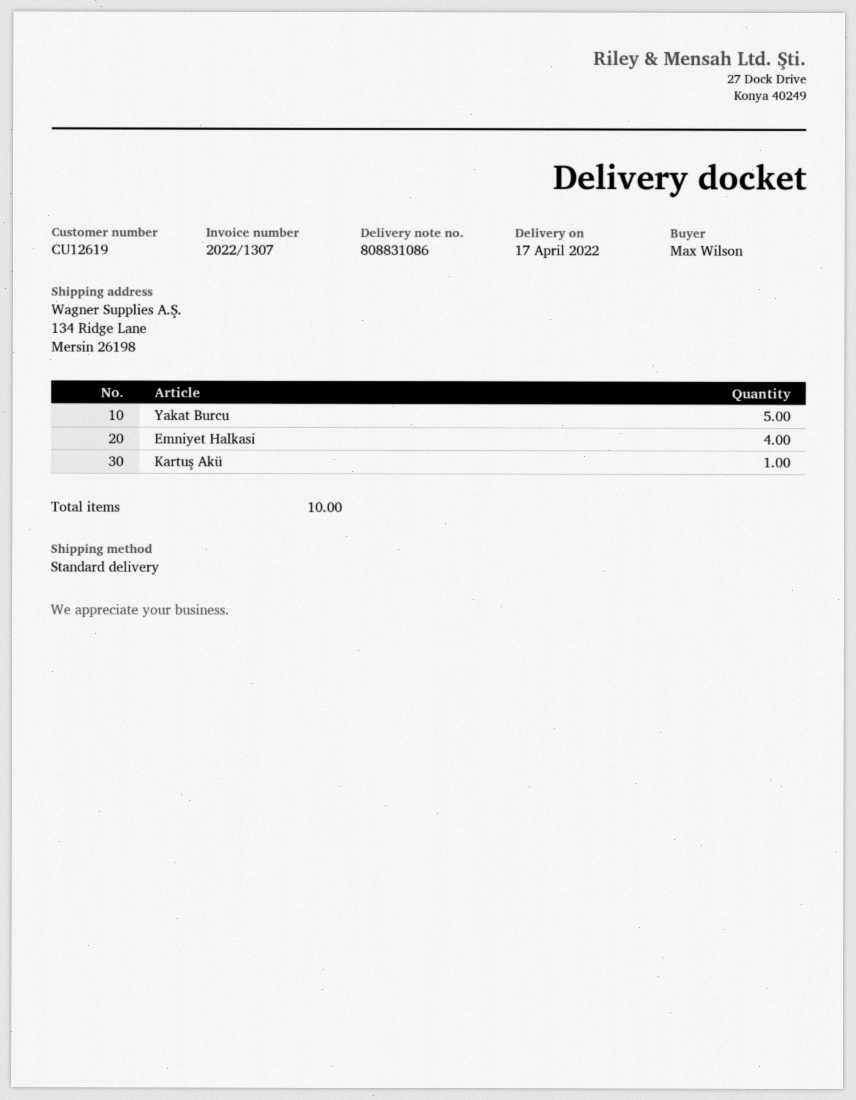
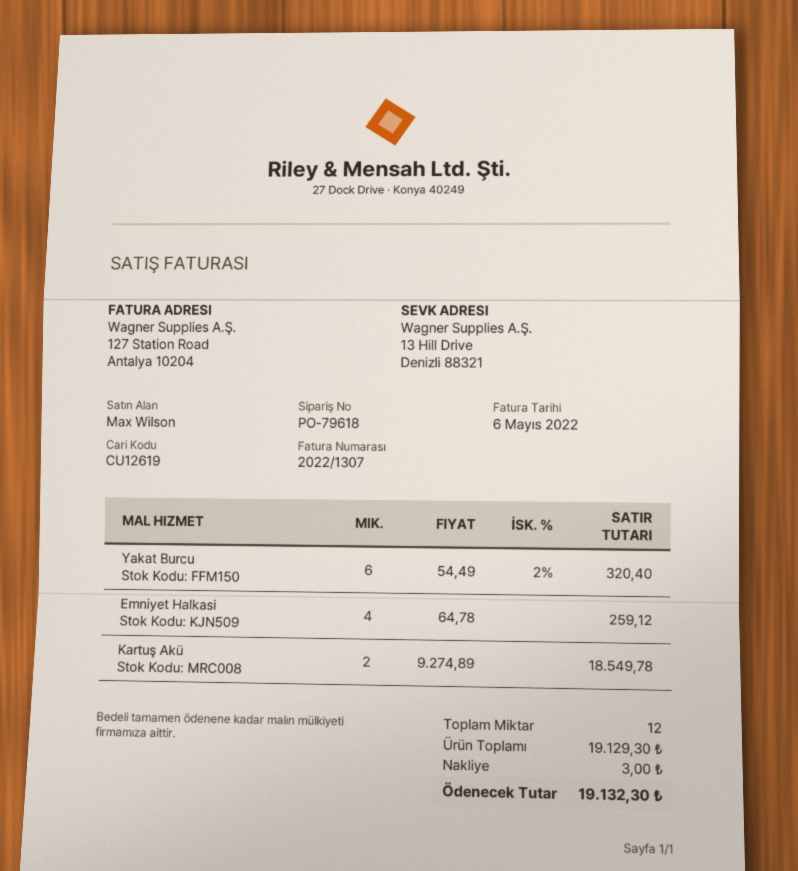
ship to: 134 Ridge Lane, Mersin 26198 -> 13 Hill Drive, Denizli 88321
Yakat Burcu: 5 -> 6
Kartuş Akü: 1 -> 2
total quantity: 10 -> 12

